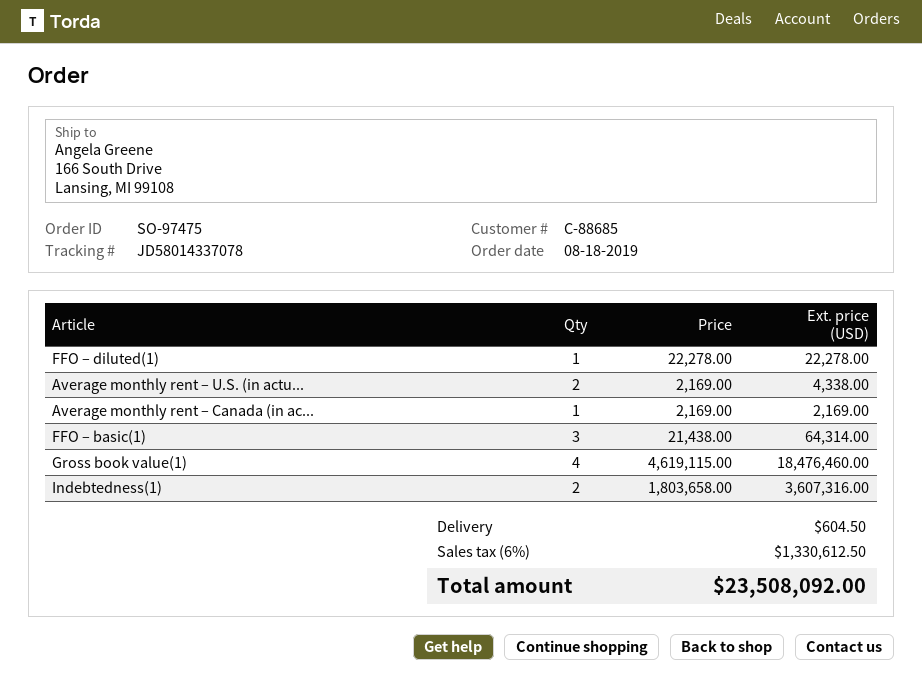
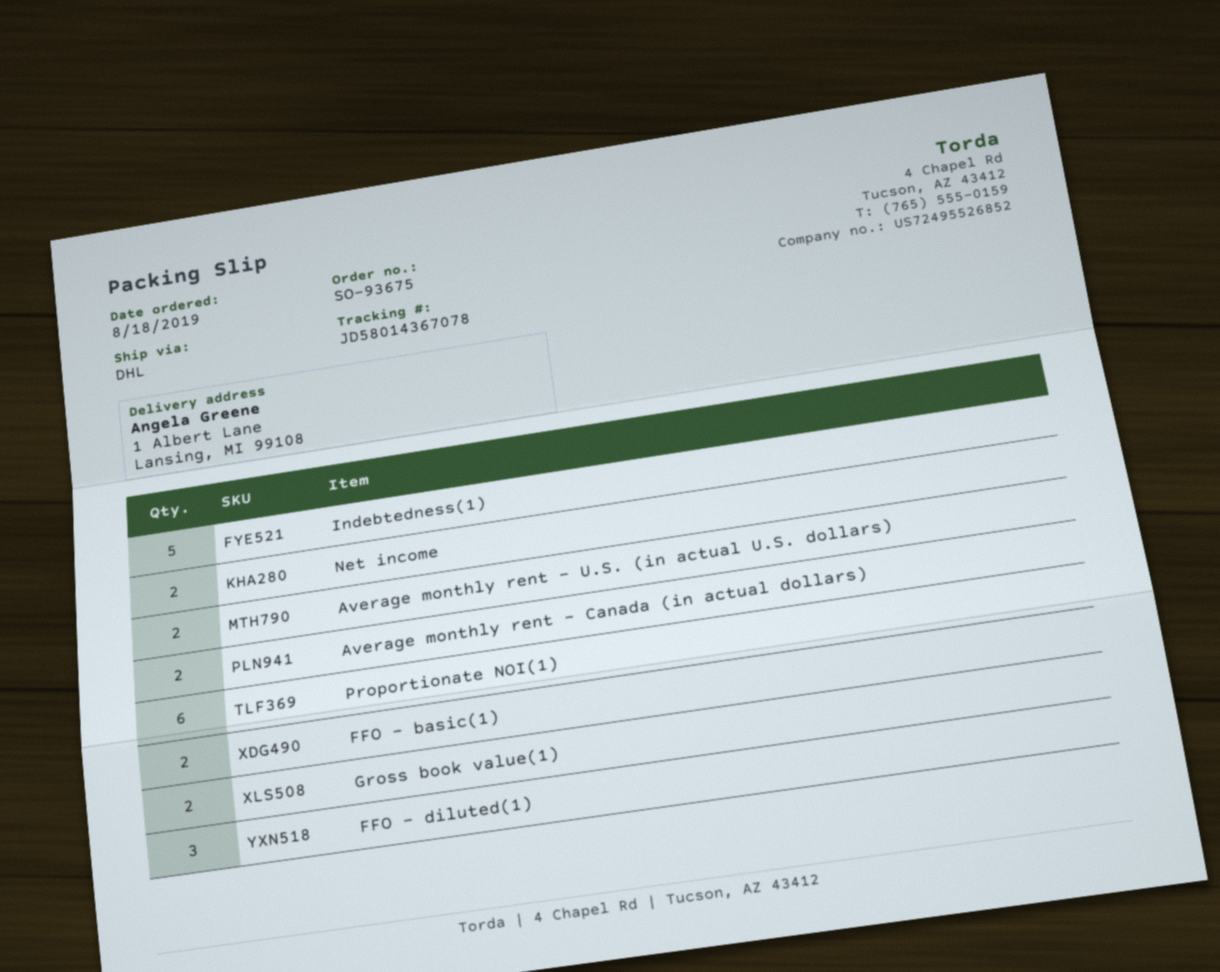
order number: SO-97475 -> SO-93675
tracking number: JD58014337078 -> JD58014367078
ship to: 166 South Drive, Lansing, MI 99108 -> 1 Albert Lane, Lansing, MI 99108
FFO – diluted(1): 1 -> 3
Average monthly rent – Canada (in ac...: 1 -> 2
FFO – basic(1): 3 -> 2
Gross book value(1): 4 -> 2
Indebtedness(1): 2 -> 5
Net income: none -> 2
Proportionate NOI(1): none -> 6

